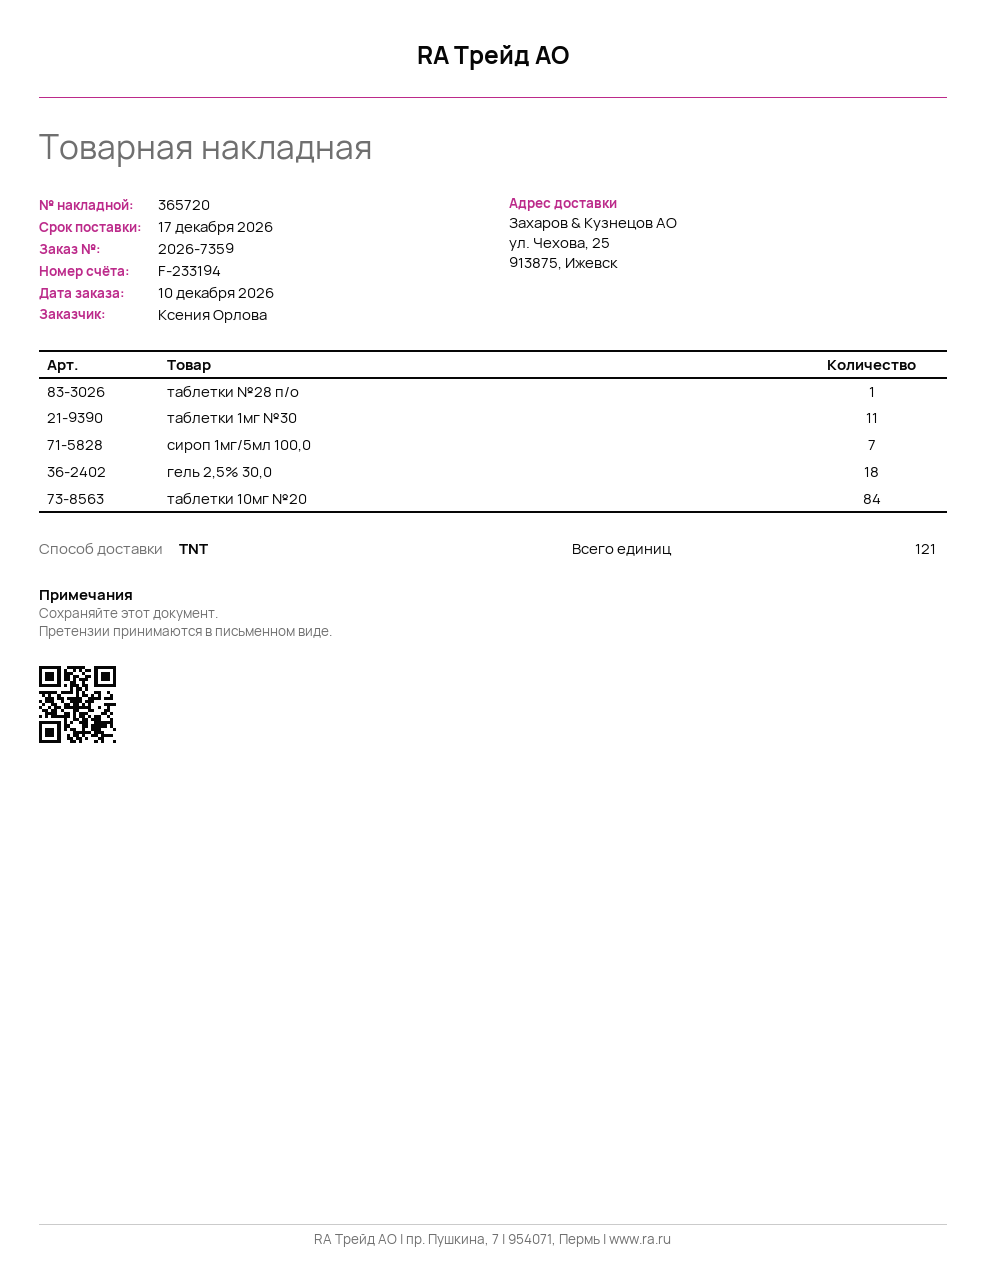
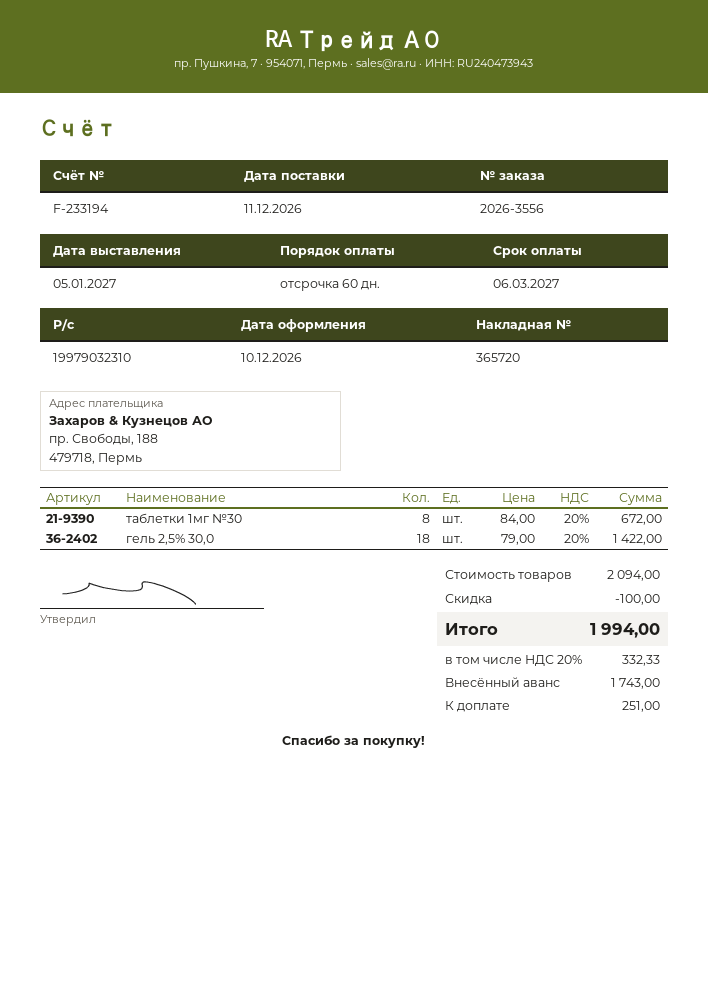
order number: 2026-7359 -> 2026-3556
delivery date: 2026-12-17 -> 2026-12-11
таблетки №28 п/о: 1 -> none
таблетки 1мг №30: 11 -> 8
сироп 1мг/5мл 100,0: 7 -> none
таблетки 10мг №20: 84 -> none

